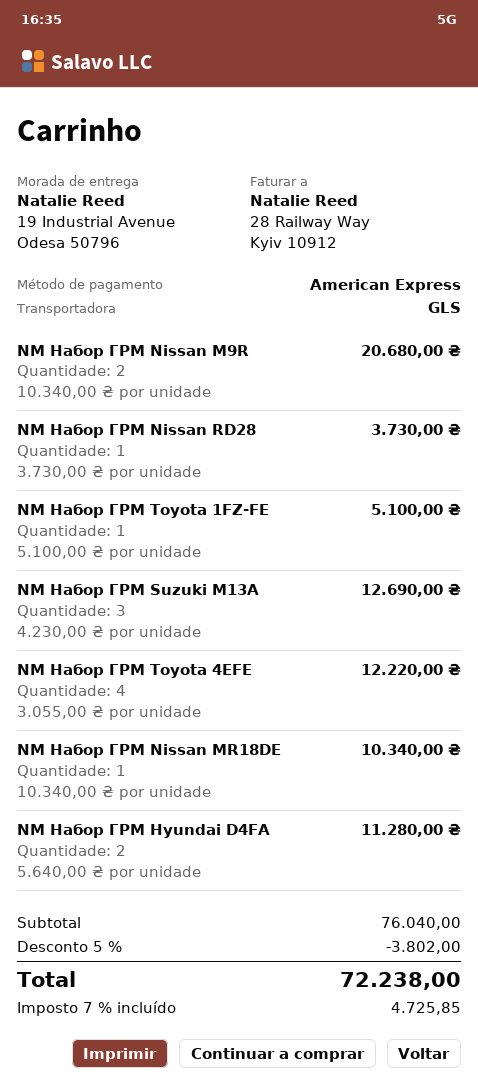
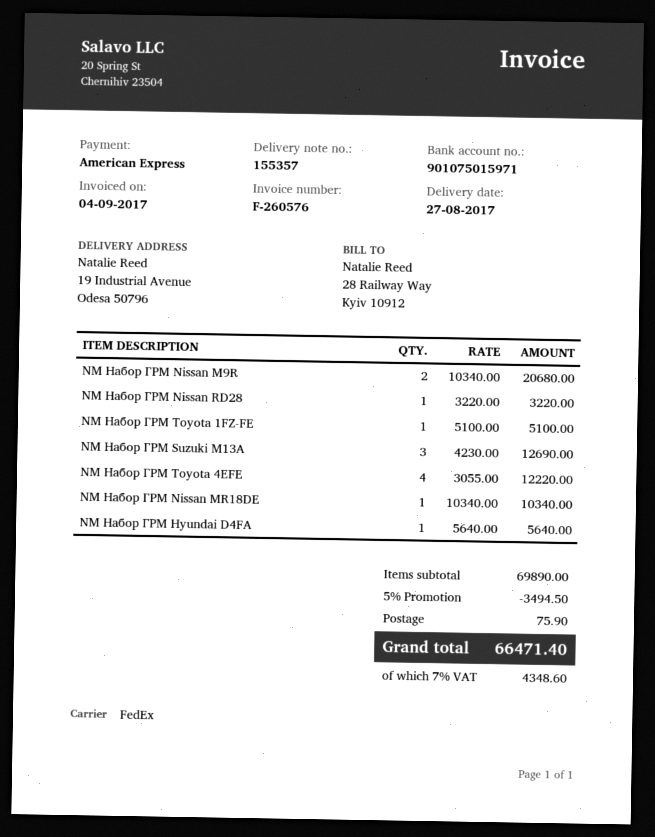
shipping method: GLS -> FedEx
NM Набор ГРМ Nissan RD28: 1 x 3730.00 = 3730.00 -> 1 x 3220.00 = 3220.00
NM Набор ГРМ Hyundai D4FA: 2 x 5640.00 = 11280.00 -> 1 x 5640.00 = 5640.00
subtotal: 76040.00 -> 69890.00
discount: 5% = 3802.00 -> 5% = 3494.50
shipping: none -> 75.90
tax: 7% = 4725.85 -> 7% = 4348.60
total: 72238.00 -> 66471.40

